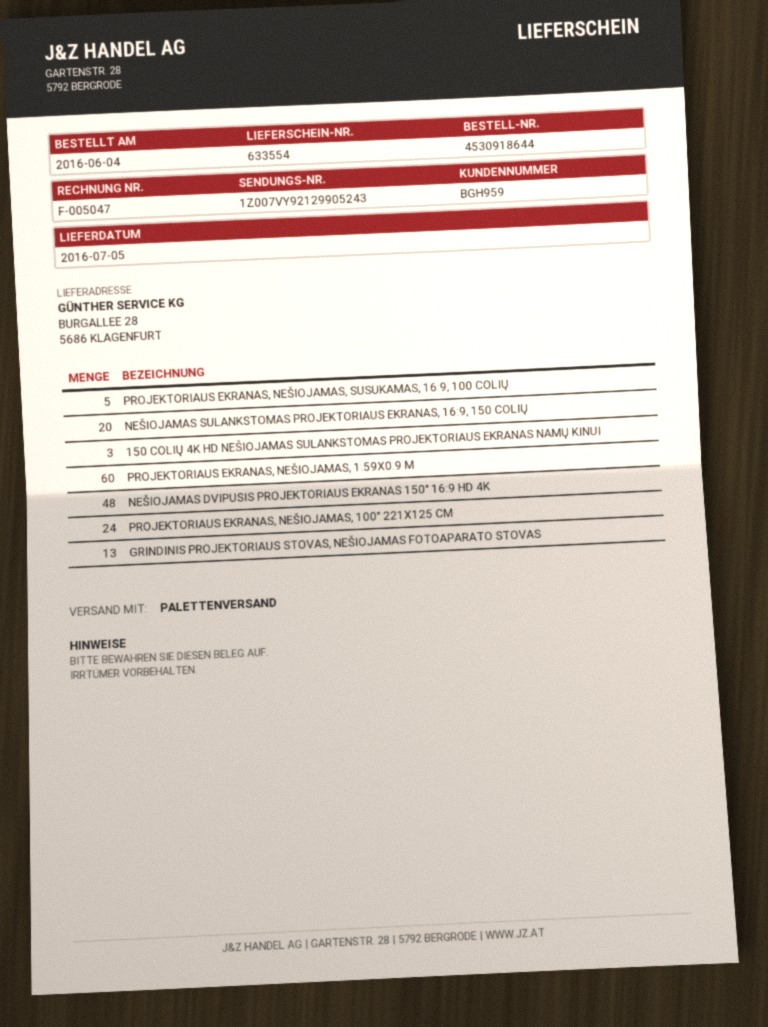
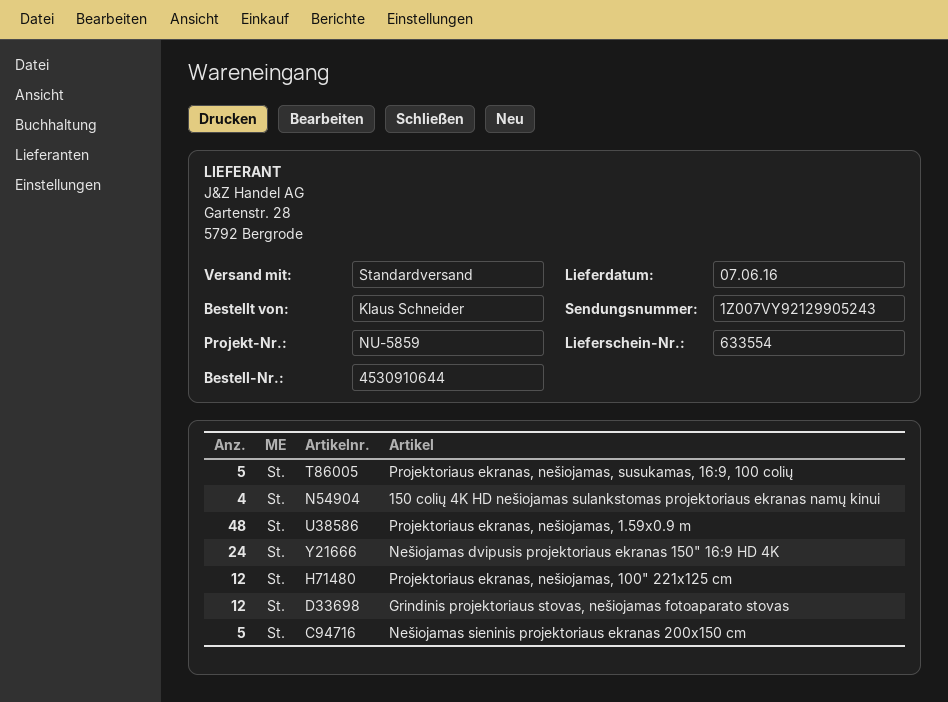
order number: 4530918644 -> 4530910644
delivery date: 2016-07-05 -> 2016-06-07
shipping method: pallet freight -> standard
NEŠIOJAMAS SULANKSTOMAS PROJEKTORIAUS EKRANAS, 16:9, 150 COLIŲ: 20 -> none
150 COLIŲ 4K HD NEŠIOJAMAS SULANKSTOMAS PROJEKTORIAUS EKRANAS NAMŲ KINUI: 3 -> 4
PROJEKTORIAUS EKRANAS, NEŠIOJAMAS, 1.59X0.9 M: 60 -> 48
NEŠIOJAMAS DVIPUSIS PROJEKTORIAUS EKRANAS 150" 16:9 HD 4K: 48 -> 24
PROJEKTORIAUS EKRANAS, NEŠIOJAMAS, 100" 221X125 CM: 24 -> 12
GRINDINIS PROJEKTORIAUS STOVAS, NEŠIOJAMAS FOTOAPARATO STOVAS: 13 -> 12
Nešiojamas sieninis projektoriaus ekranas 200x150 cm: none -> 5

